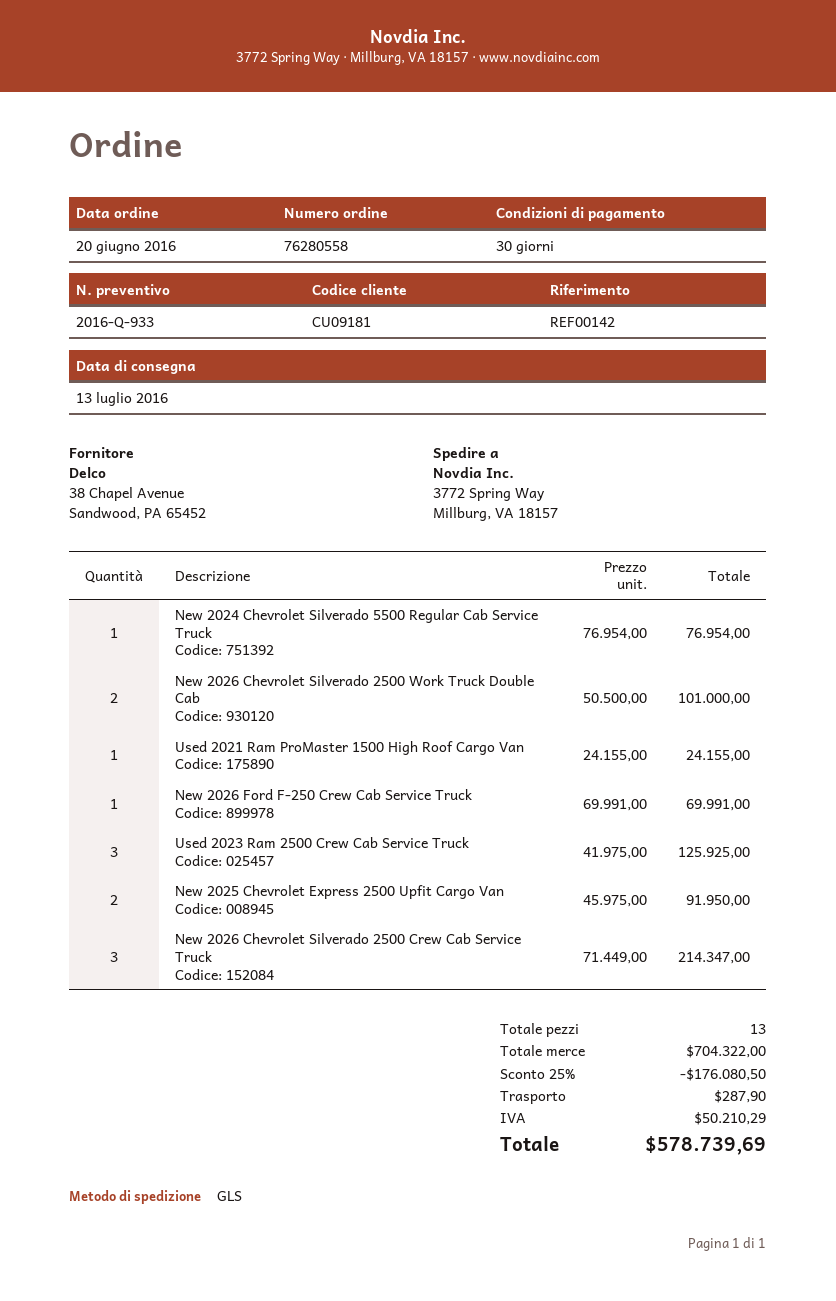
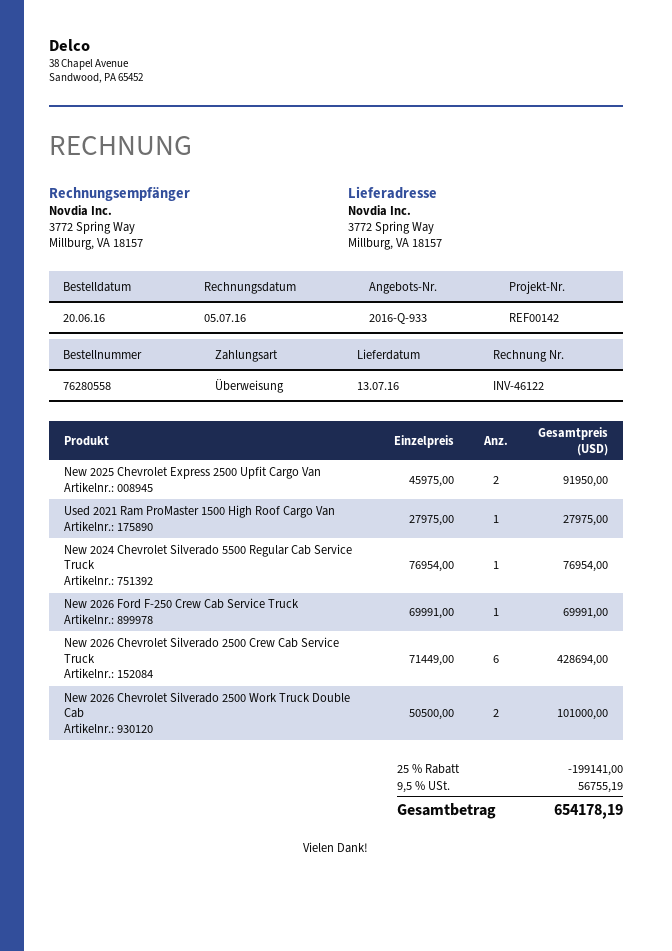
Used 2021 Ram ProMaster 1500 High Roof Cargo Van: 1 x 24155.00 = 24155.00 -> 1 x 27975.00 = 27975.00
Used 2023 Ram 2500 Crew Cab Service Truck: 3 x 41975.00 = 125925.00 -> none
New 2026 Chevrolet Silverado 2500 Crew Cab Service Truck: 3 x 71449.00 = 214347.00 -> 6 x 71449.00 = 428694.00
discount: 25% = 176080.50 -> 25% = 199141.00
shipping: 287.90 -> none
tax: 50210.29 -> 56755.19
total: 578739.69 -> 654178.19

